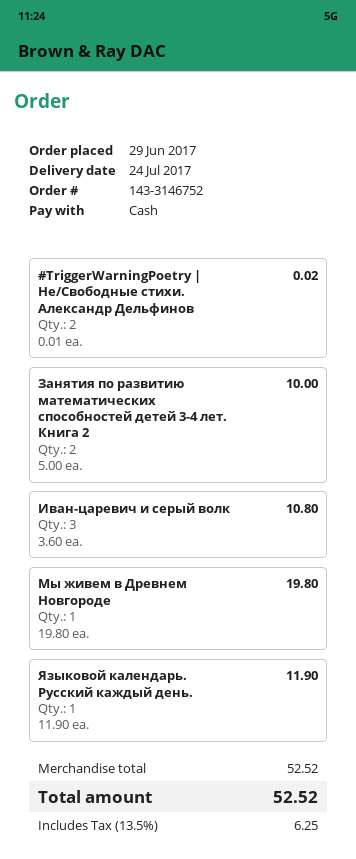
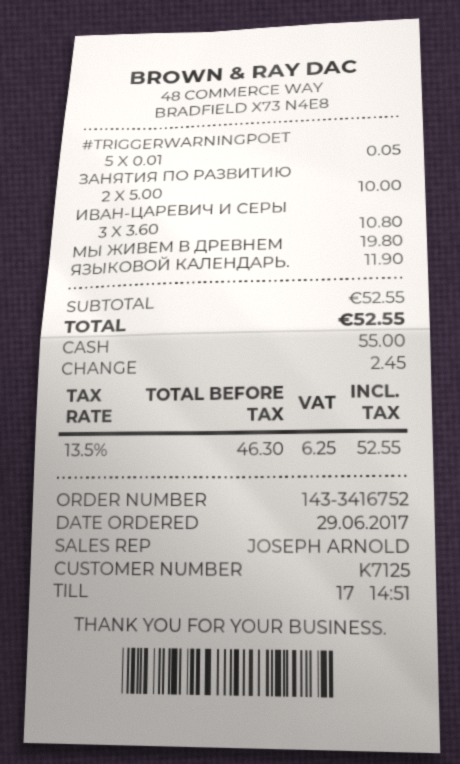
order number: 143-3146752 -> 143-3416752
#TriggerWarningPoetry | Не/Свободные стихи. Александр Дельфинов: 2 x 0.01 = 0.02 -> 5 x 0.01 = 0.05
subtotal: 52.52 -> 52.55
total: 52.52 -> 52.55

